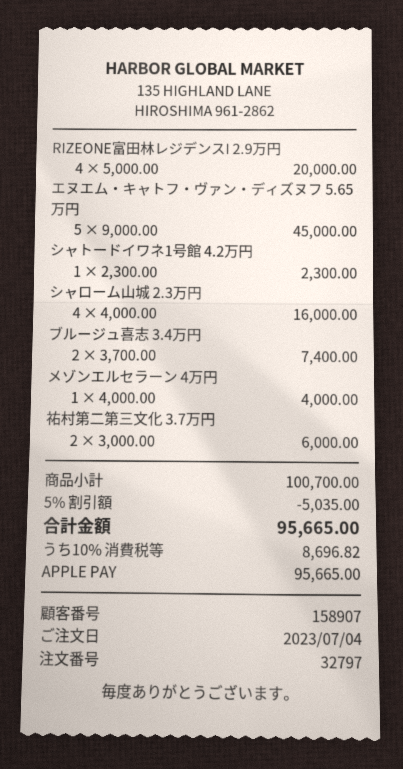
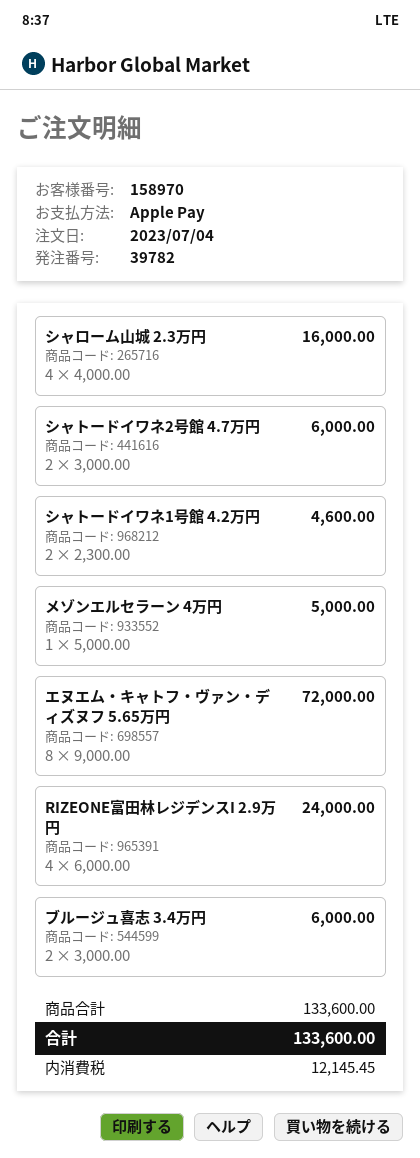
order number: 32797 -> 39782
customer number: 158907 -> 158970
RIZEONE富田林レジデンスI 2.9万円: 4 x 5000.00 = 20000.00 -> 4 x 6000.00 = 24000.00
エヌエム・キャトフ・ヴァン・ディズヌフ 5.65万円: 5 x 9000.00 = 45000.00 -> 8 x 9000.00 = 72000.00
シャトードイワネ1号館 4.2万円: 1 x 2300.00 = 2300.00 -> 2 x 2300.00 = 4600.00
ブルージュ喜志 3.4万円: 2 x 3700.00 = 7400.00 -> 2 x 3000.00 = 6000.00
メゾンエルセラーン 4万円: 1 x 4000.00 = 4000.00 -> 1 x 5000.00 = 5000.00
祐村第二第三文化 3.7万円: 2 x 3000.00 = 6000.00 -> none
シャトードイワネ2号館 4.7万円: none -> 2 x 3000.00 = 6000.00
subtotal: 100700.00 -> 133600.00
discount: 5% = 5035.00 -> none
tax: 8696.82 -> 12145.45
total: 95665.00 -> 133600.00

